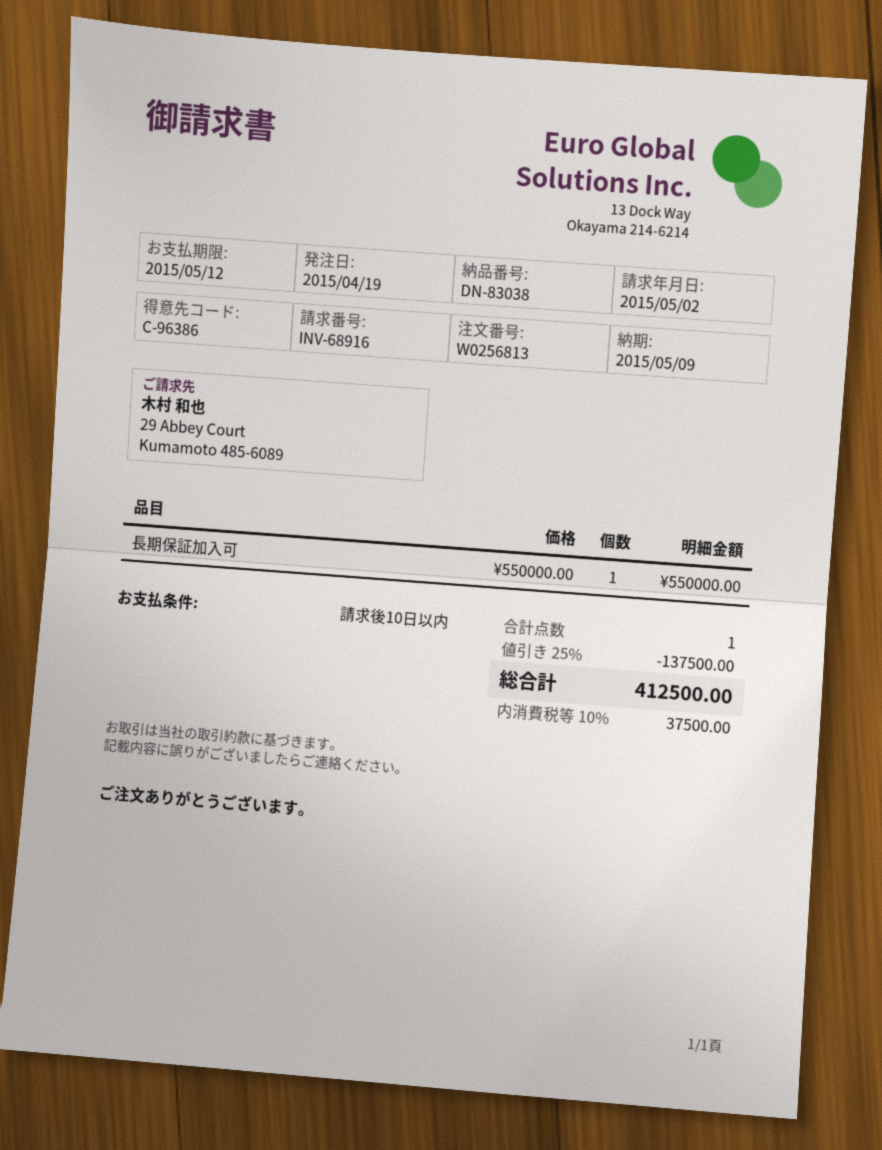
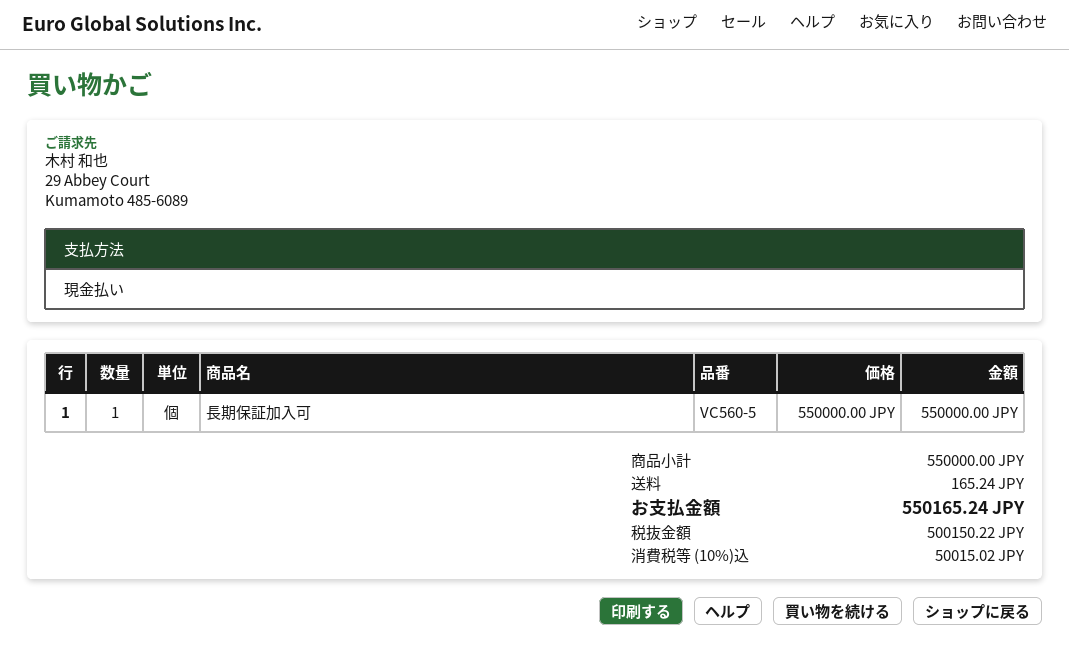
discount: 25% = 137500.00 -> none
shipping: none -> 165.24
tax: 10% = 37500.00 -> 10% = 50015.02
total: 412500.00 -> 550165.24

